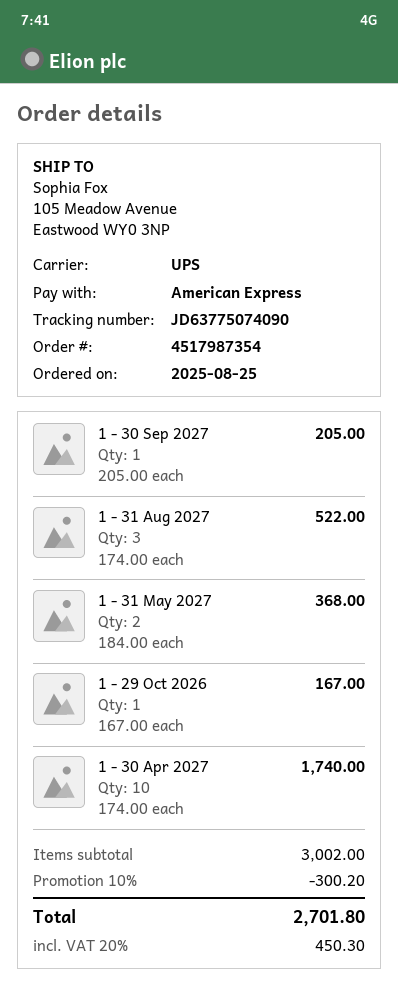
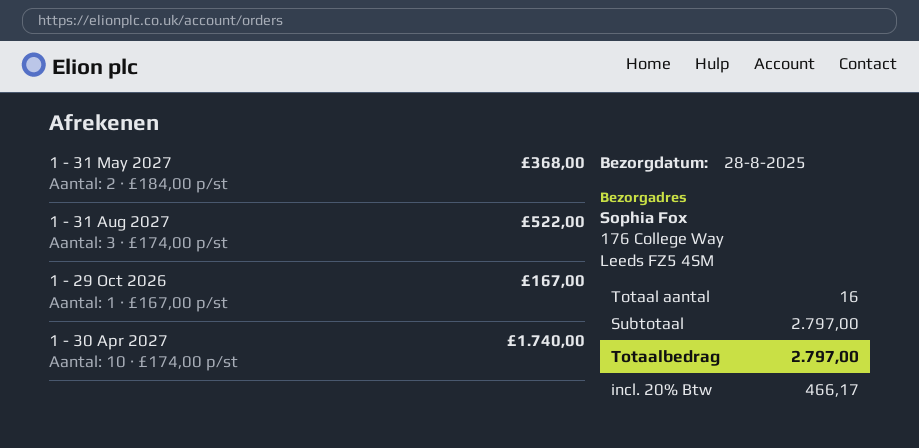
ship to: 105 Meadow Avenue, Eastwood WY0 3NP -> 176 College Way, Leeds FZ5 4SM
1 - 30 Sep 2027: 1 x 205.00 = 205.00 -> none
subtotal: 3002.00 -> 2797.00
discount: 10% = 300.20 -> none
tax: 20% = 450.30 -> 20% = 466.17
total: 2701.80 -> 2797.00

